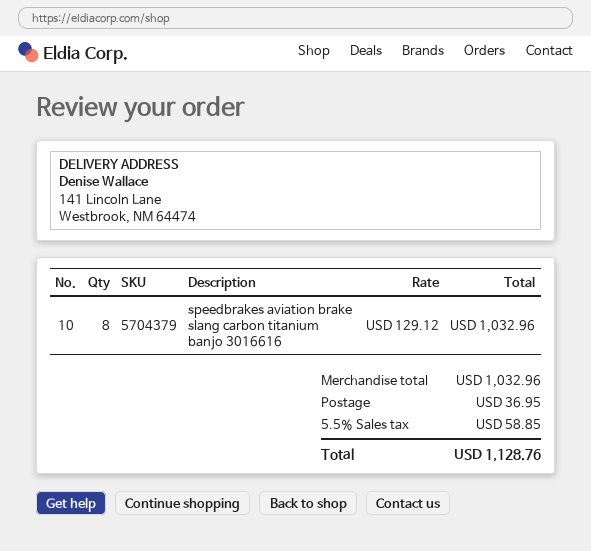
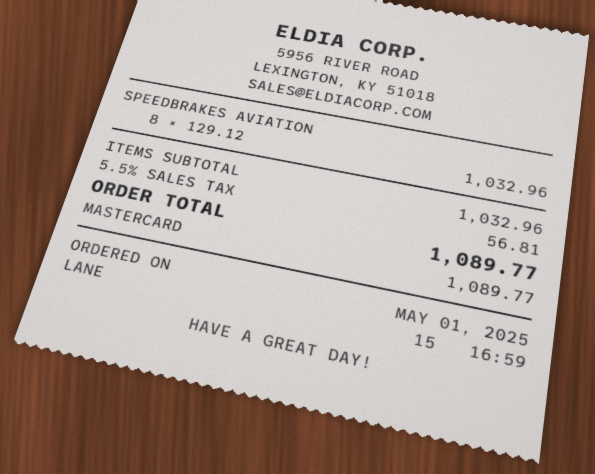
shipping: 36.95 -> none
tax: 5.5% = 58.85 -> 5.5% = 56.81
total: 1128.76 -> 1089.77

